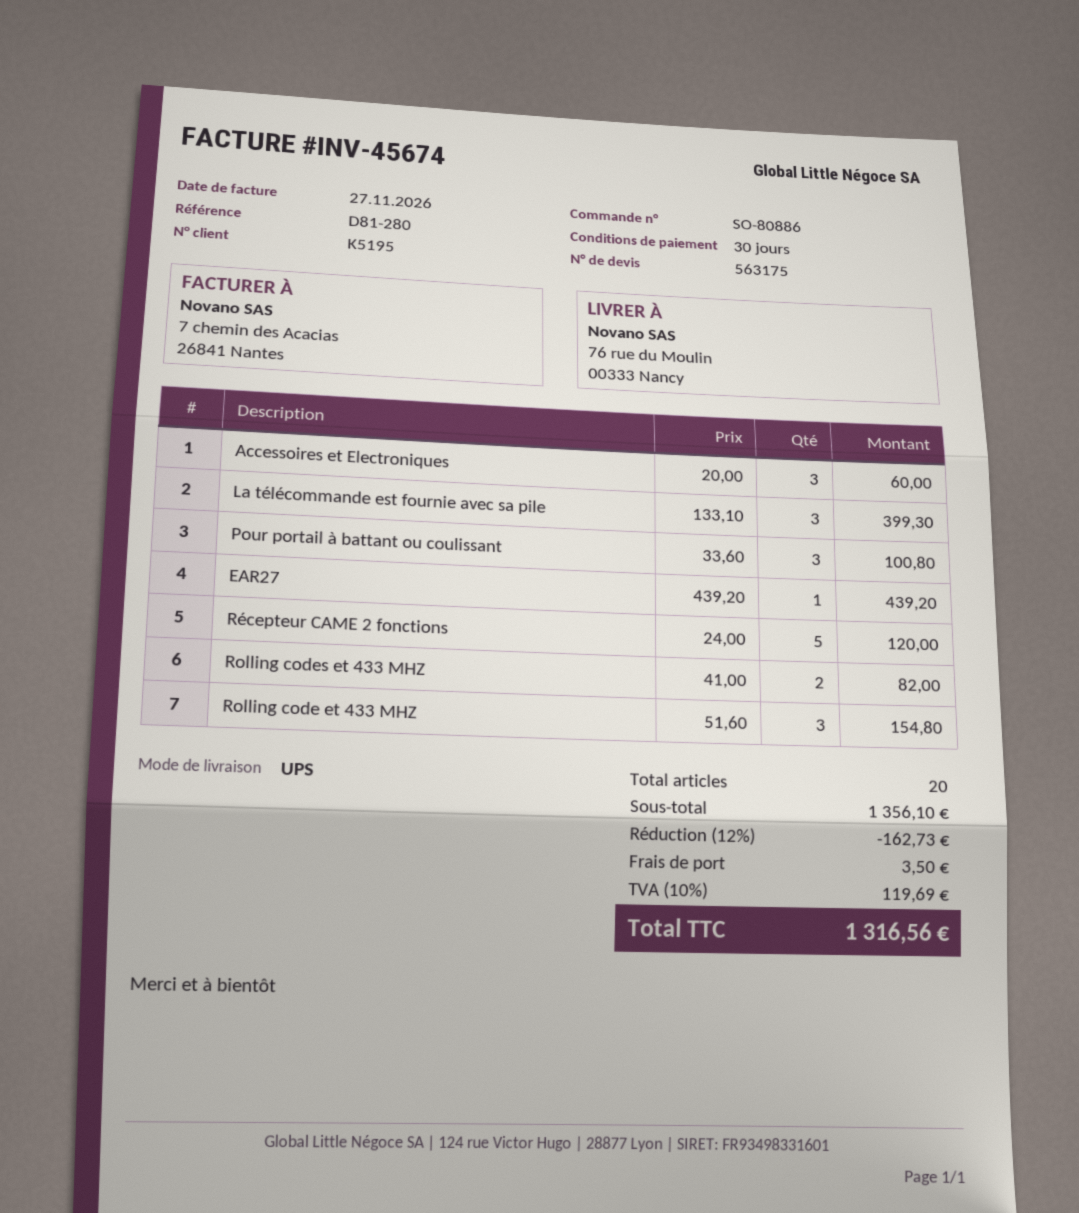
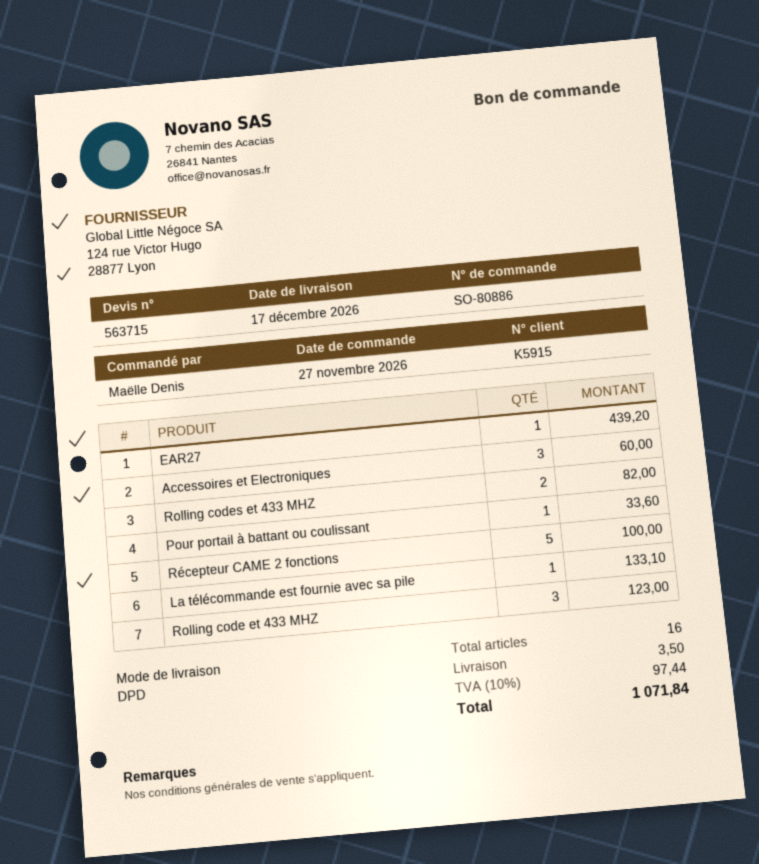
quote number: 563175 -> 563715
customer number: K5195 -> K5915
shipping method: UPS -> DPD
La télécommande est fournie avec sa pile: 3 for 399.30 -> 1 for 133.10
Pour portail à battant ou coulissant: 3 for 100.80 -> 1 for 33.60
Récepteur CAME 2 fonctions: 5 for 120.00 -> 5 for 100.00
Rolling code et 433 MHZ: 3 for 154.80 -> 3 for 123.00
total quantity: 20 -> 16
discount: 12% = 162.73 -> none
tax: 10% = 119.69 -> 10% = 97.44
total: 1316.56 -> 1071.84

